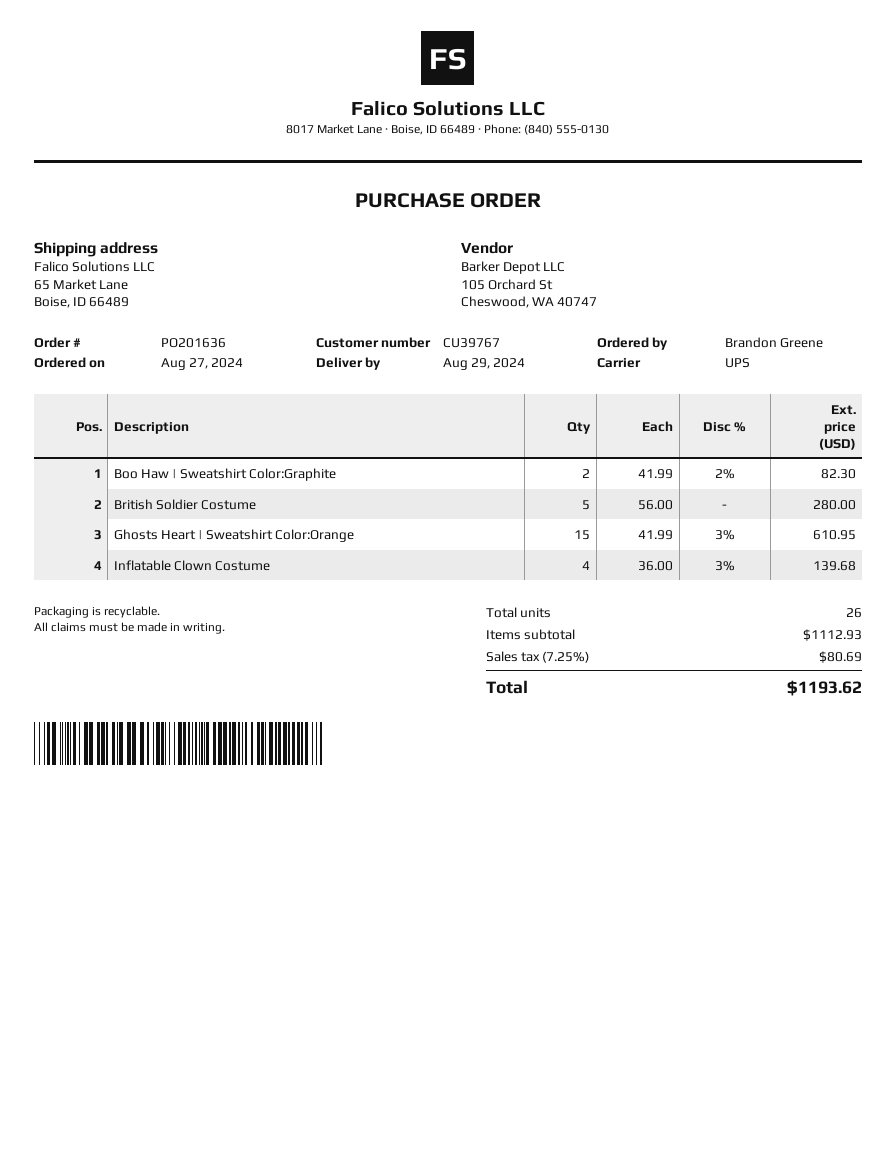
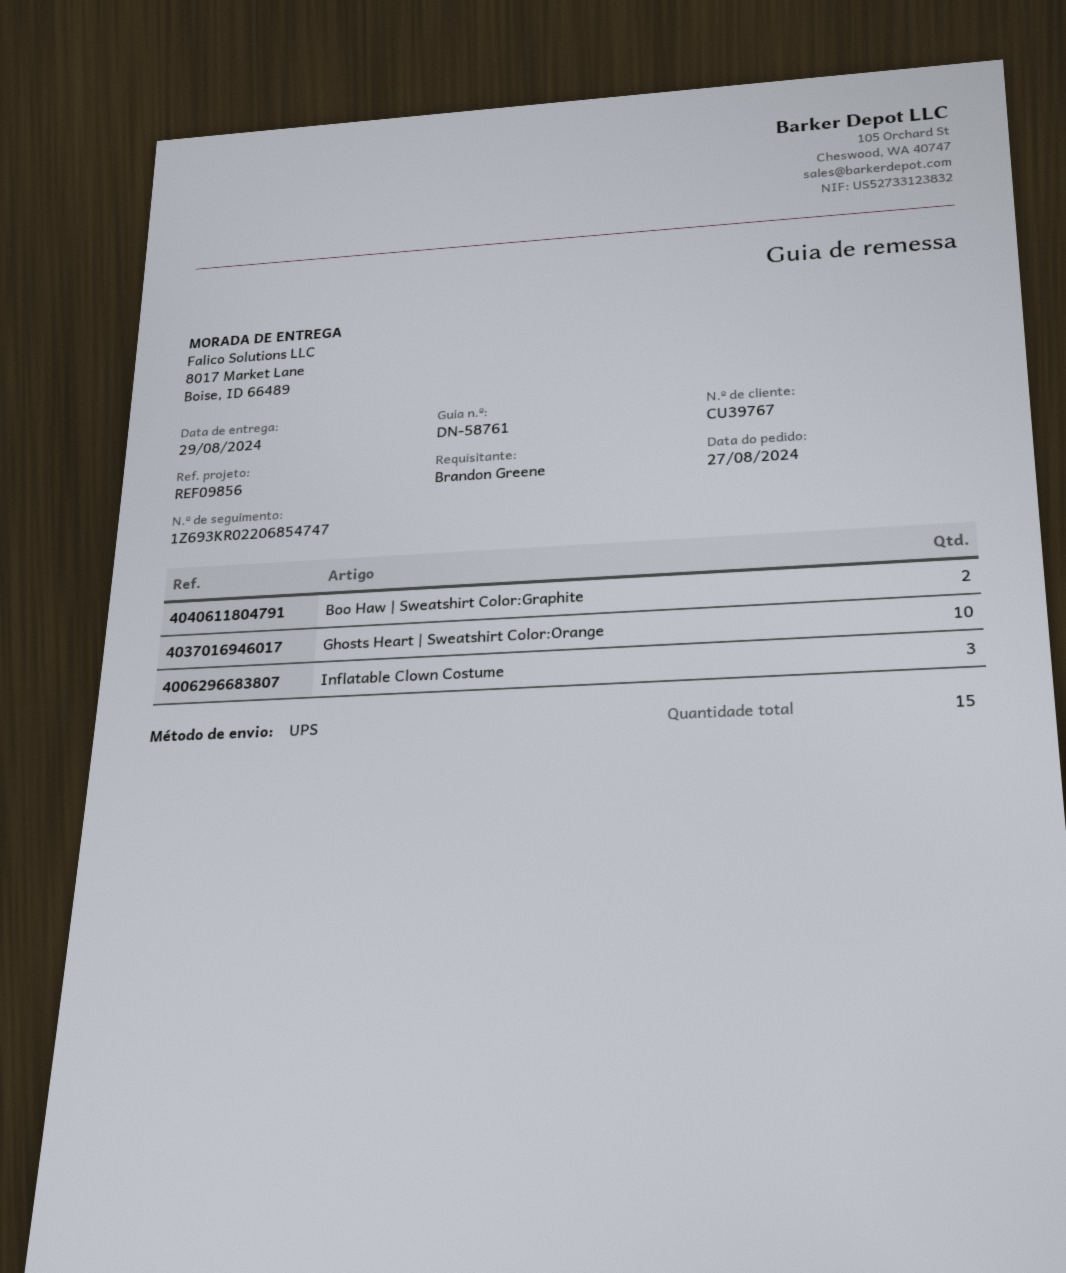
ship to: 65 Market Lane, Boise, ID 66489 -> 8017 Market Lane, Boise, ID 66489
British Soldier Costume: 5 -> none
Ghosts Heart | Sweatshirt Color:Orange: 15 -> 10
Inflatable Clown Costume: 4 -> 3
total quantity: 26 -> 15

